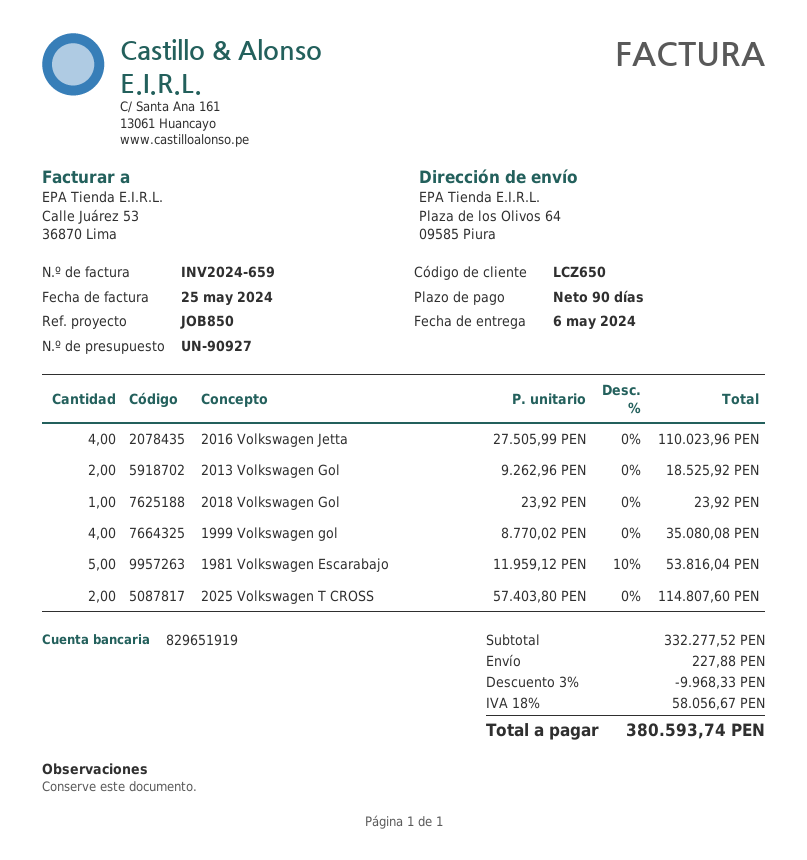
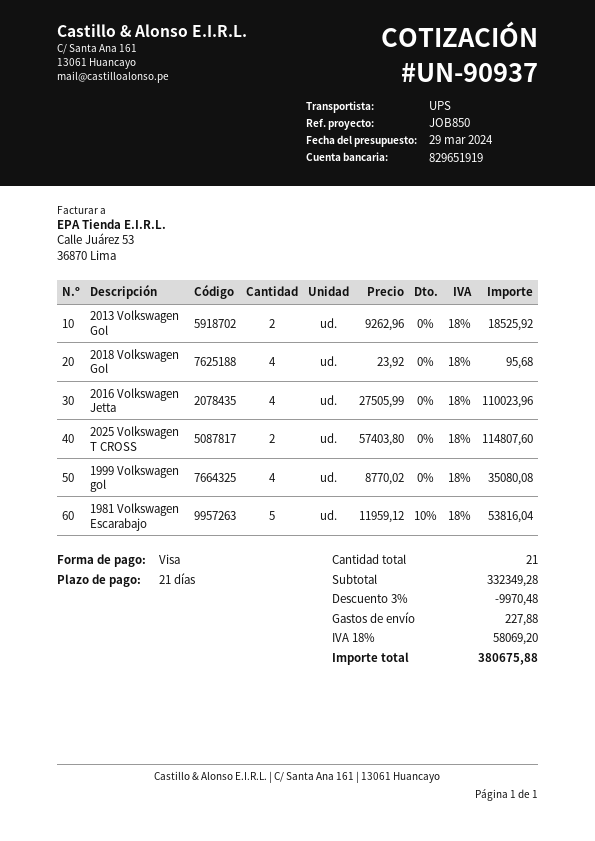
quote number: UN-90927 -> UN-90937
payment terms: 90 days -> 21 days
2018 Volkswagen Gol: 1 x 23.92 = 23.92 -> 4 x 23.92 = 95.68
subtotal: 332277.52 -> 332349.28
discount: 3% = 9968.33 -> 3% = 9970.48
tax: 18% = 58056.67 -> 18% = 58069.20
total: 380593.74 -> 380675.88

